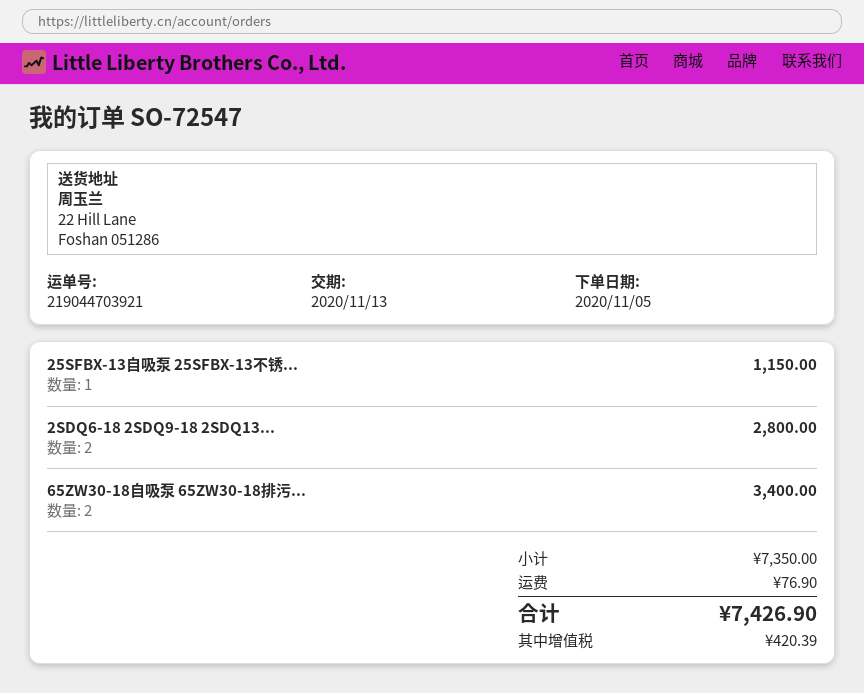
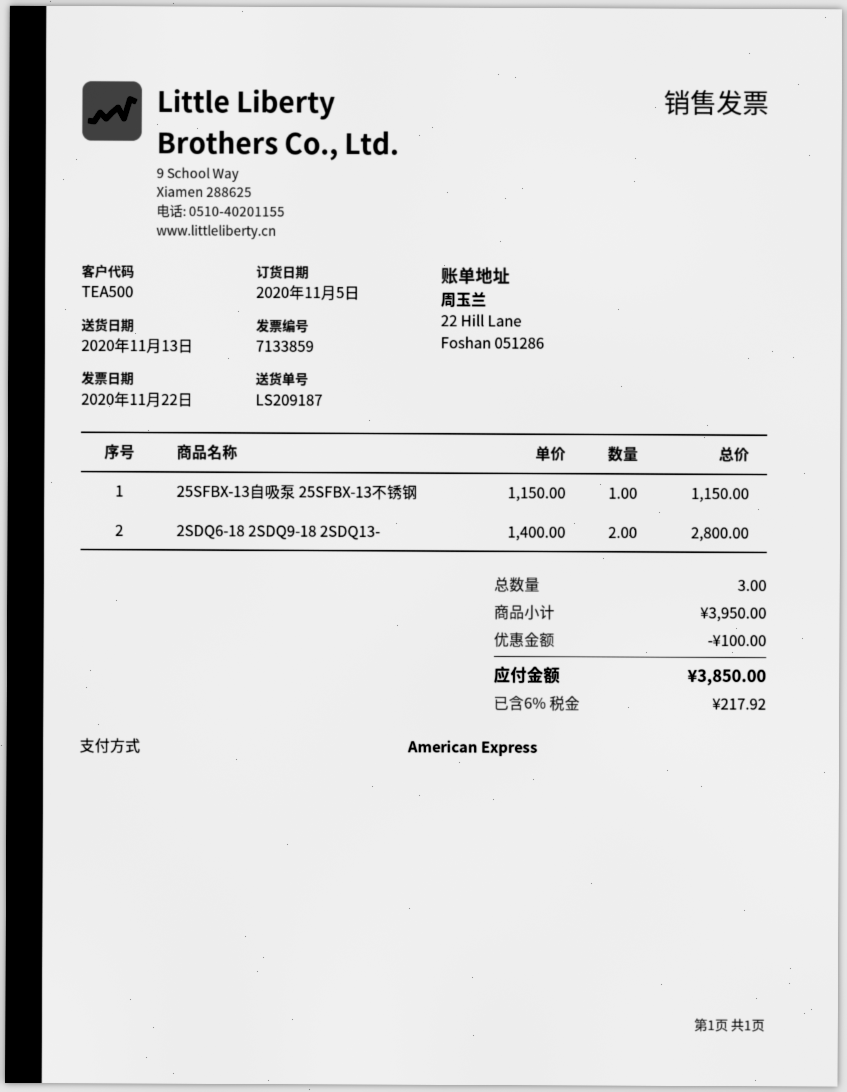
65ZW30-18自吸泵 65ZW30-18排污...: 2 for 3400.00 -> none
subtotal: 7350.00 -> 3950.00
discount: none -> 100.00
shipping: 76.90 -> none
tax: 420.39 -> 217.92
total: 7426.90 -> 3850.00

